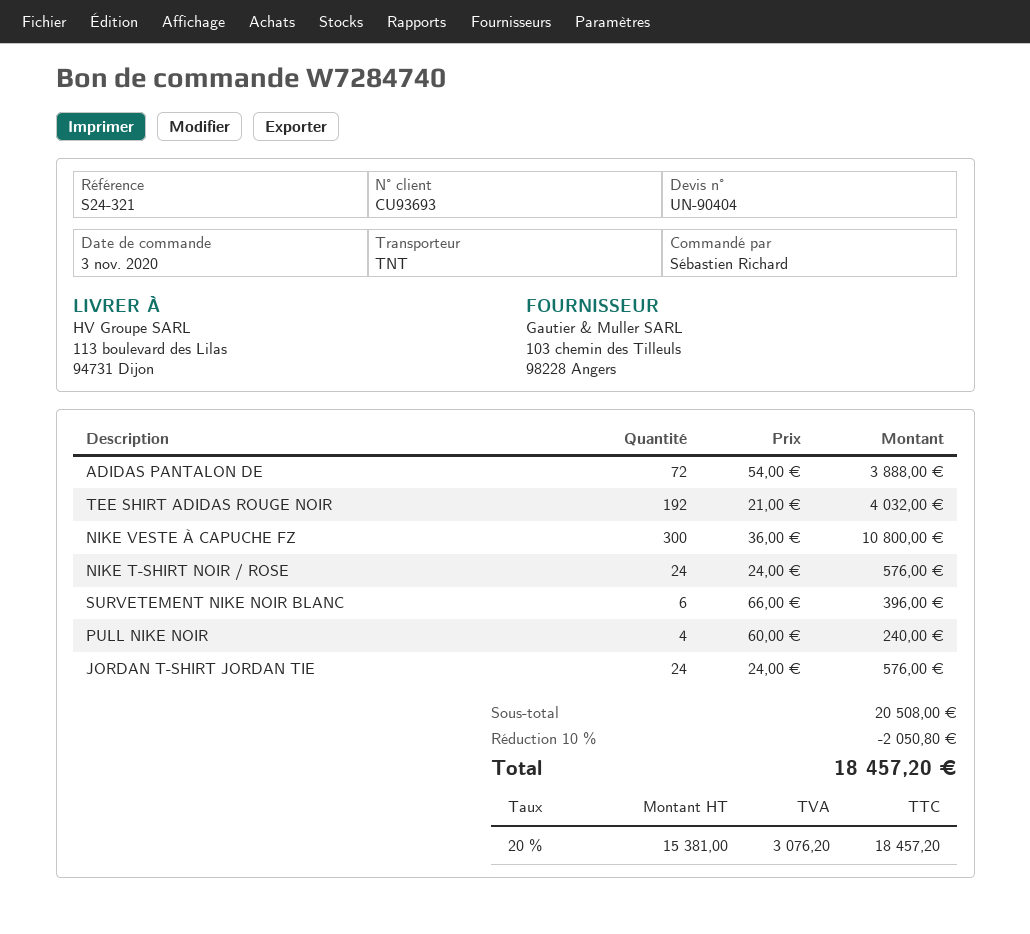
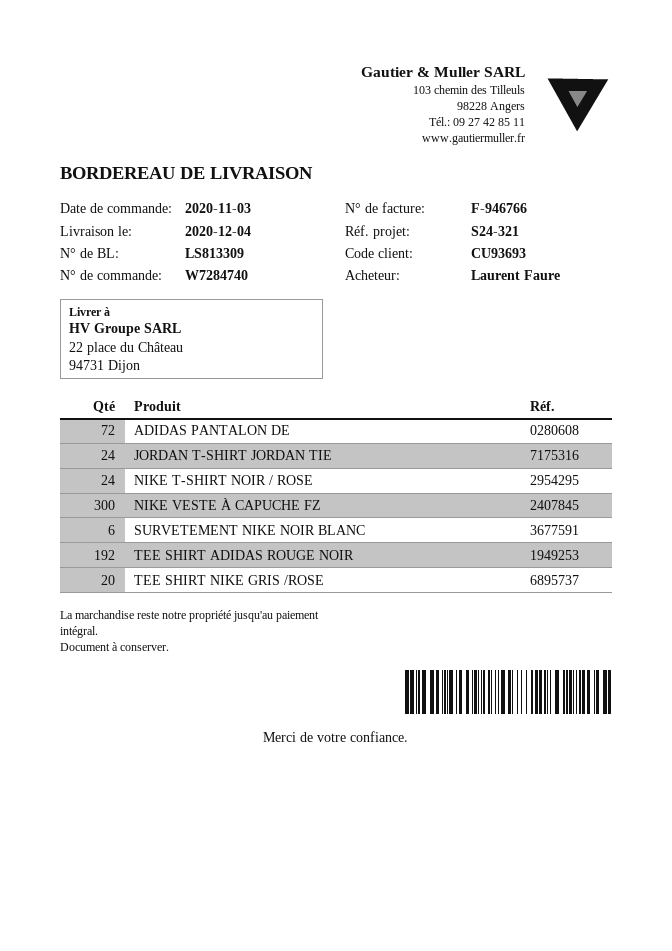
ordered by: Sébastien Richard -> Laurent Faure
ship to: 113 boulevard des Lilas, 94731 Dijon -> 22 place du Château, 94731 Dijon
PULL NIKE NOIR: 4 -> none
TEE SHIRT NIKE GRIS /ROSE: none -> 20

